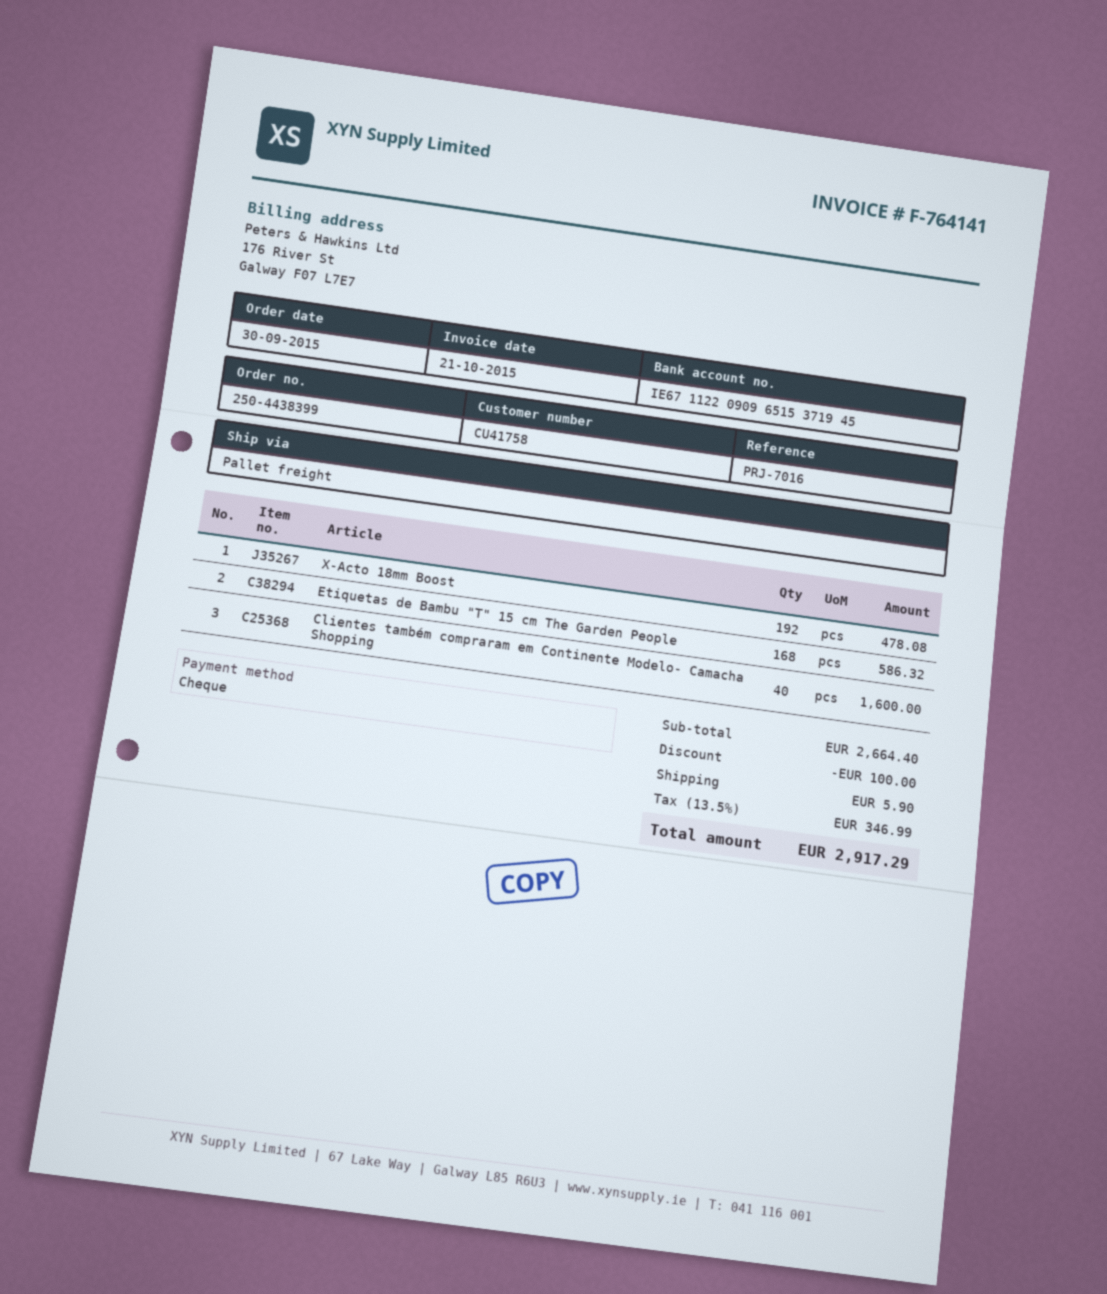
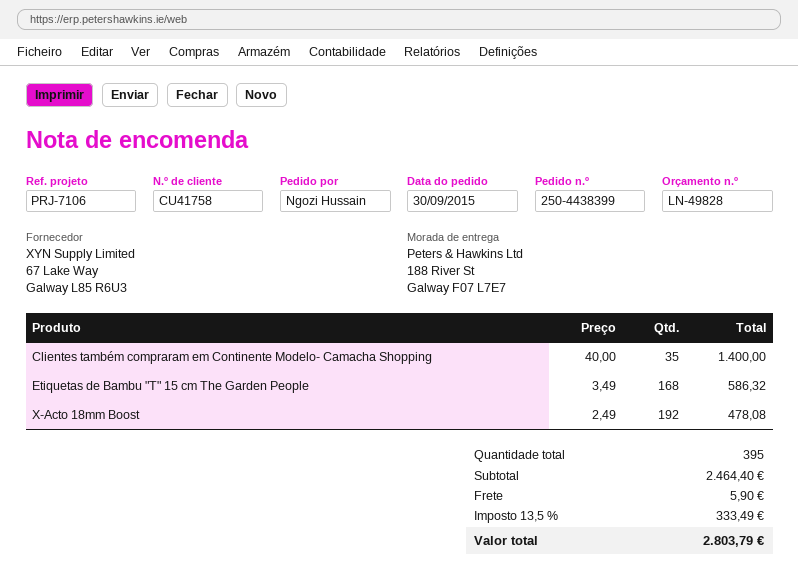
reference: PRJ-7016 -> PRJ-7106
Clientes também compraram em Continente Modelo- Camacha Shopping: 40 for 1600.00 -> 35 for 1400.00
subtotal: 2664.40 -> 2464.40
discount: 100.00 -> none
tax: 13.5% = 346.99 -> 13.5% = 333.49
total: 2917.29 -> 2803.79

